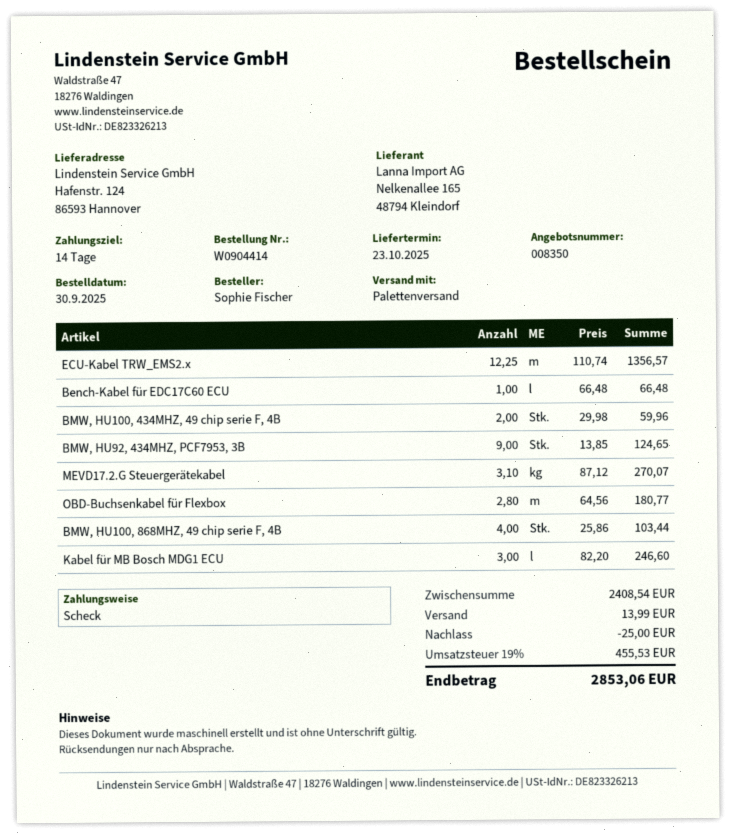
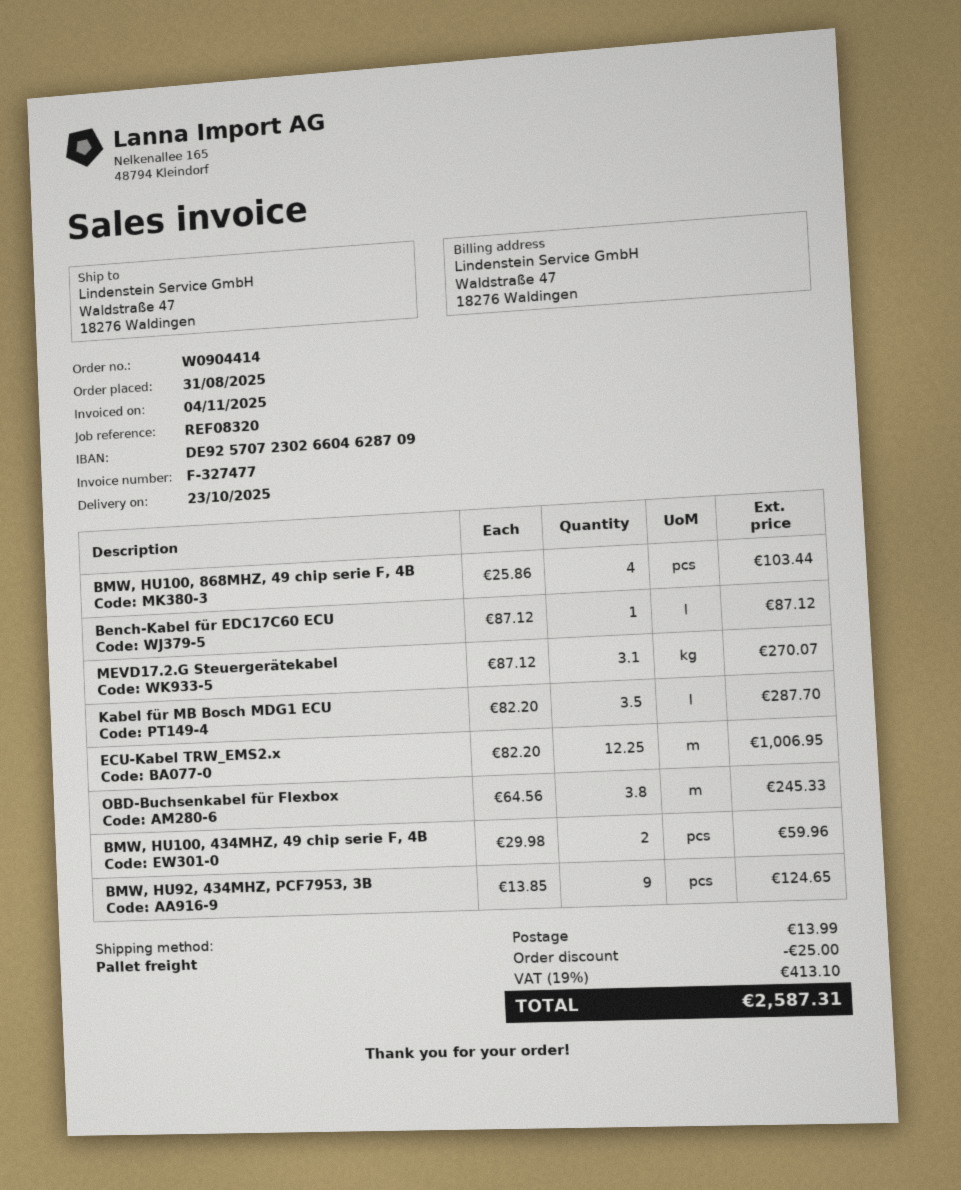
order date: 2025-09-30 -> 2025-08-31
ship to: Hafenstr. 124, 86593 Hannover -> Waldstraße 47, 18276 Waldingen
ECU-Kabel TRW_EMS2.x: 12.25 x 110.74 = 1356.57 -> 12.25 x 82.20 = 1006.95
Bench-Kabel für EDC17C60 ECU: 1 x 66.48 = 66.48 -> 1 x 87.12 = 87.12
OBD-Buchsenkabel für Flexbox: 2.8 x 64.56 = 180.77 -> 3.8 x 64.56 = 245.33
Kabel für MB Bosch MDG1 ECU: 3 x 82.20 = 246.60 -> 3.5 x 82.20 = 287.70
tax: 19% = 455.53 -> 19% = 413.10
total: 2853.06 -> 2587.31

